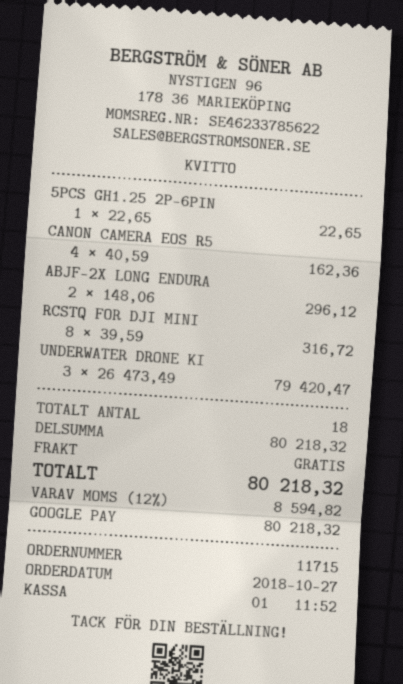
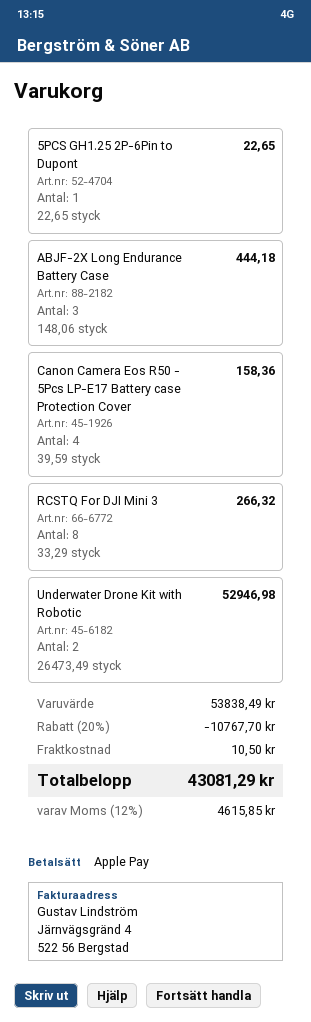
payment method: Google Pay -> Apple Pay
CANON CAMERA EOS R5: 4 x 40.59 = 162.36 -> 4 x 39.59 = 158.36
ABJF-2X LONG ENDURA: 2 x 148.06 = 296.12 -> 3 x 148.06 = 444.18
RCSTQ FOR DJI MINI: 8 x 39.59 = 316.72 -> 8 x 33.29 = 266.32
UNDERWATER DRONE KI: 3 x 26473.49 = 79420.47 -> 2 x 26473.49 = 52946.98
subtotal: 80218.32 -> 53838.49
discount: none -> 20% = 10767.70
shipping: 0.00 -> 10.50
tax: 12% = 8594.82 -> 12% = 4615.85
total: 80218.32 -> 43081.29

